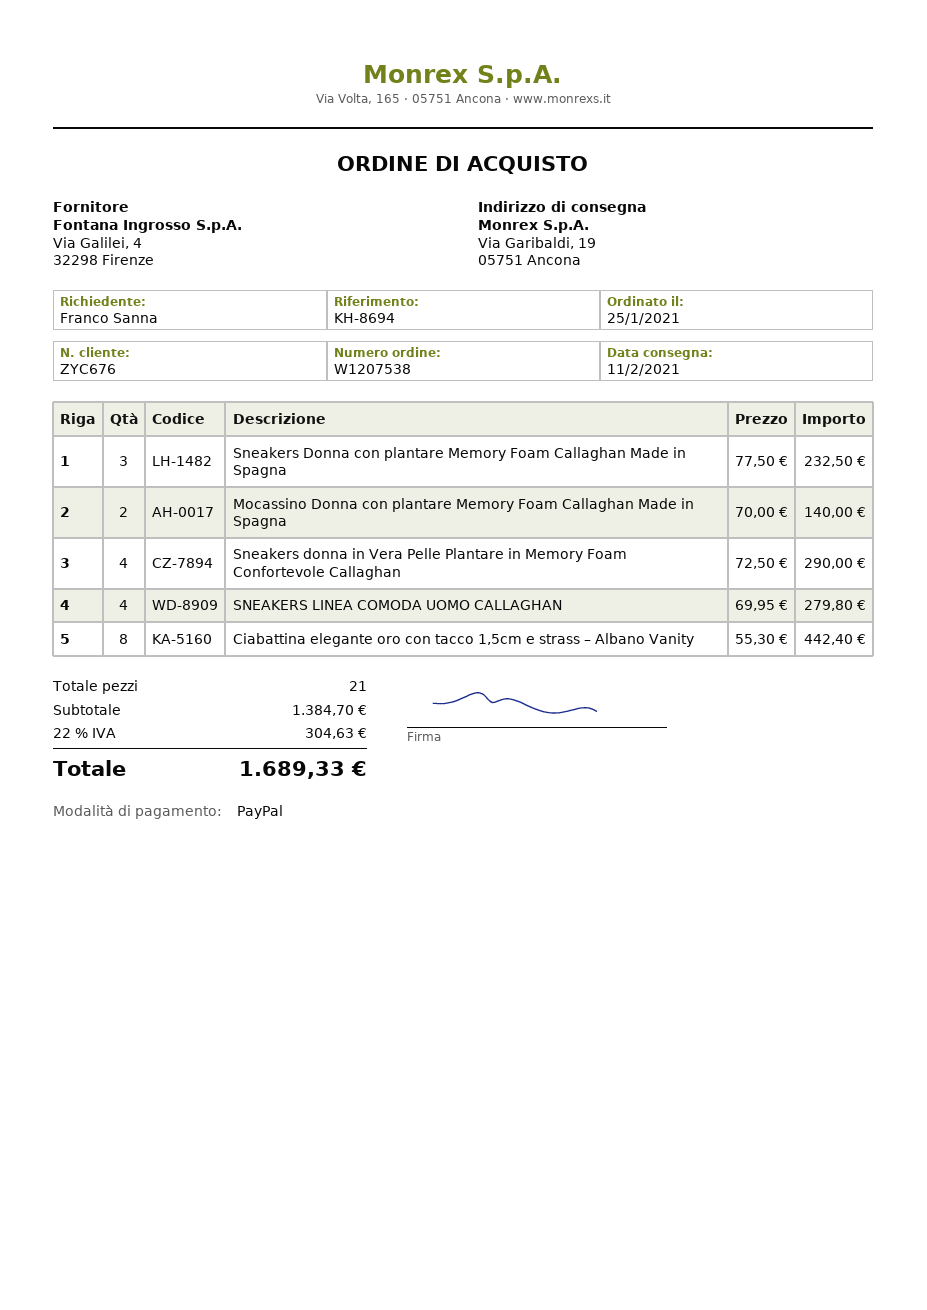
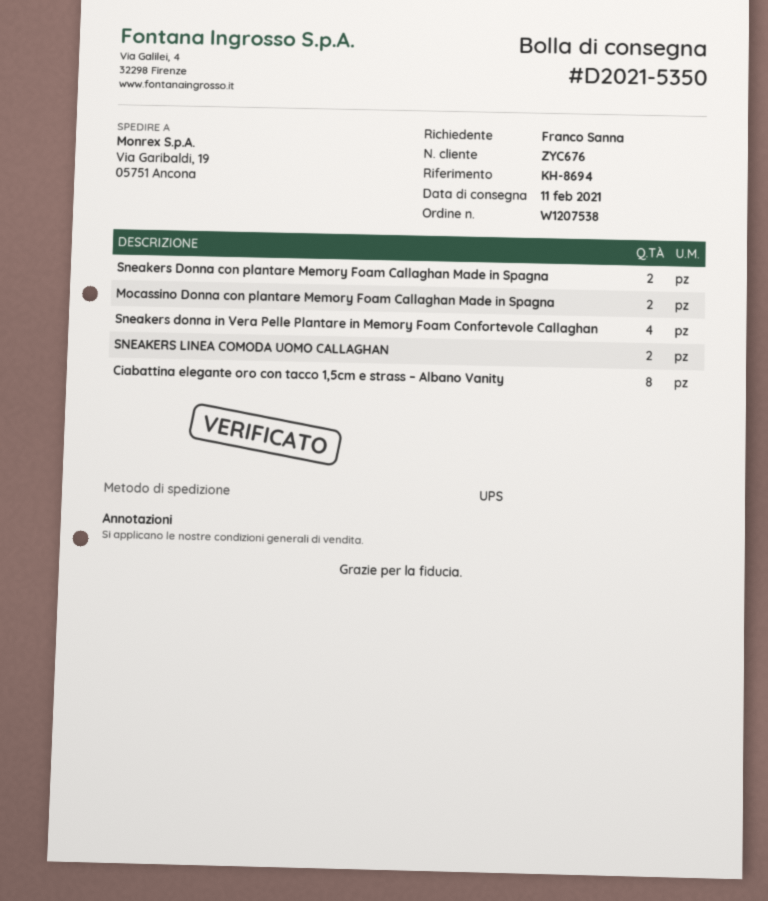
Sneakers Donna con plantare Memory Foam Callaghan Made in Spagna: 3 -> 2
SNEAKERS LINEA COMODA UOMO CALLAGHAN: 4 -> 2

